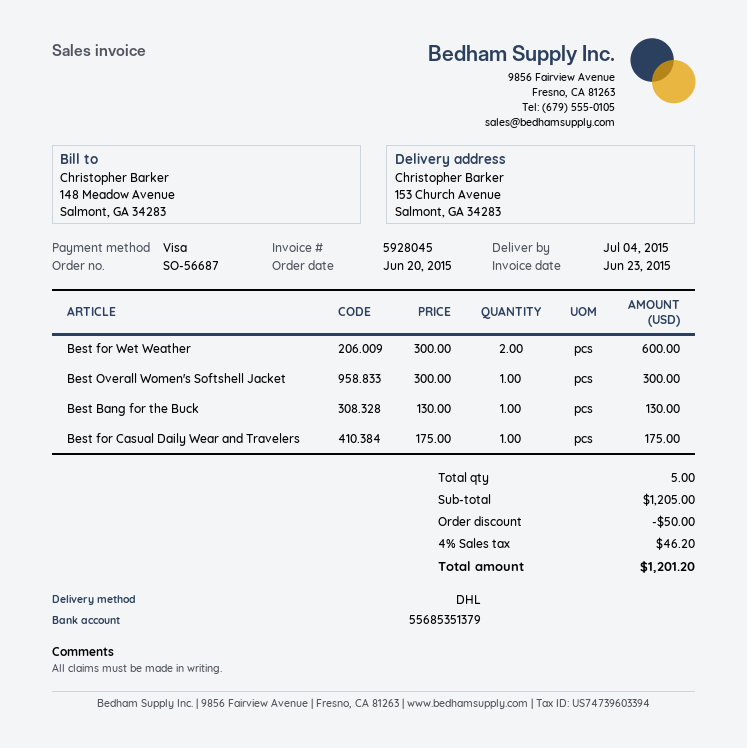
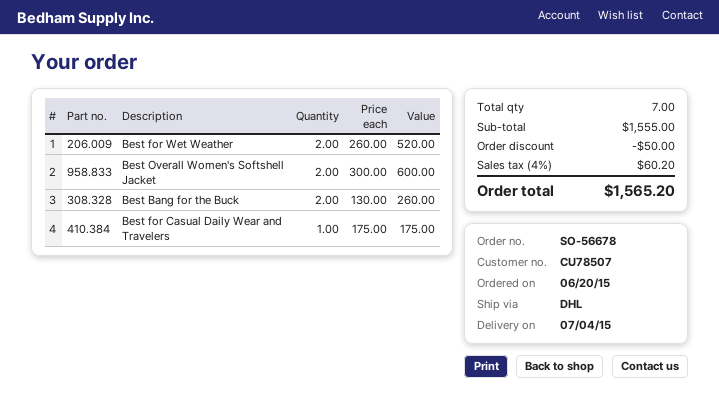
order number: SO-56687 -> SO-56678
Best for Wet Weather: 2 x 300.00 = 600.00 -> 2 x 260.00 = 520.00
Best Overall Women's Softshell Jacket: 1 x 300.00 = 300.00 -> 2 x 300.00 = 600.00
Best Bang for the Buck: 1 x 130.00 = 130.00 -> 2 x 130.00 = 260.00
total quantity: 5 -> 7
subtotal: 1205.00 -> 1555.00
tax: 4% = 46.20 -> 4% = 60.20
total: 1201.20 -> 1565.20

